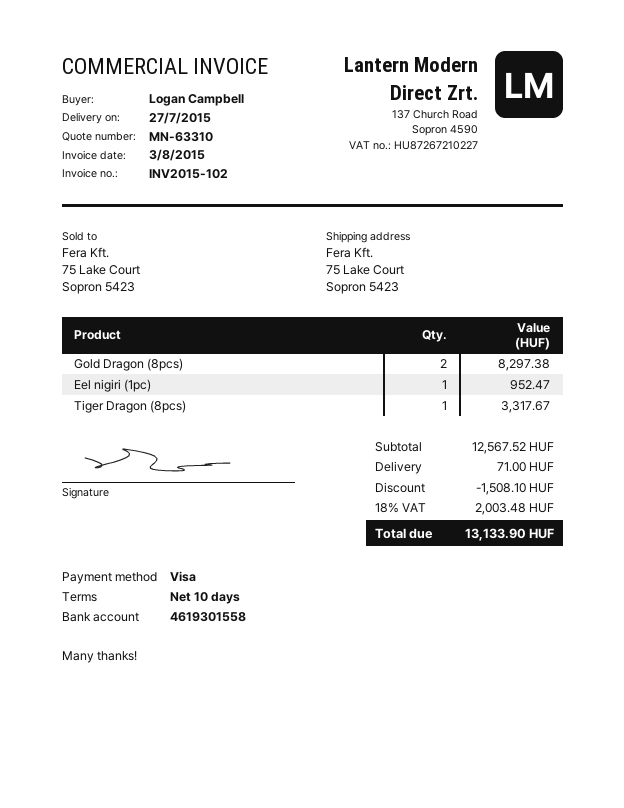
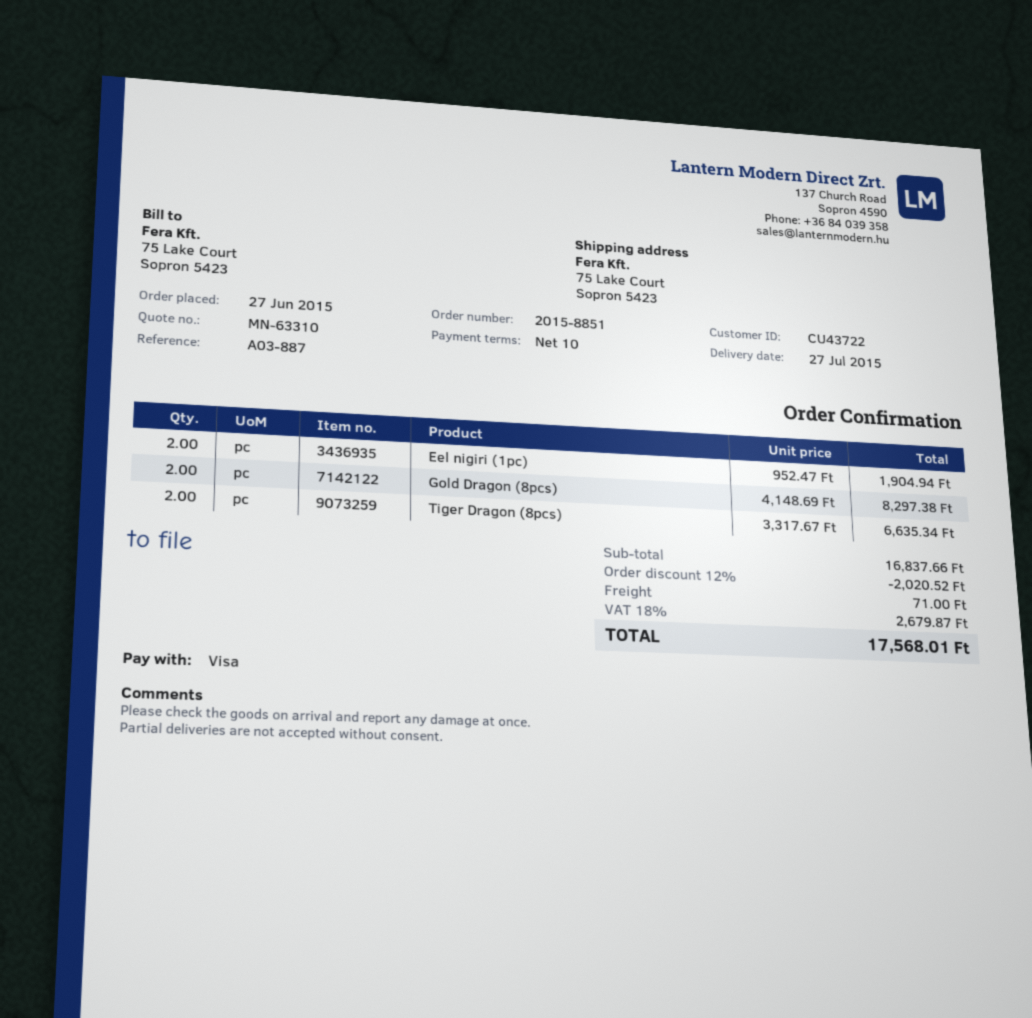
Eel nigiri (1pc): 1 for 952.47 -> 2 for 1904.94
Tiger Dragon (8pcs): 1 for 3317.67 -> 2 for 6635.34
subtotal: 12567.52 -> 16837.66
discount: 1508.10 -> 2020.52
tax: 18% = 2003.48 -> 18% = 2679.87
total: 13133.90 -> 17568.01

